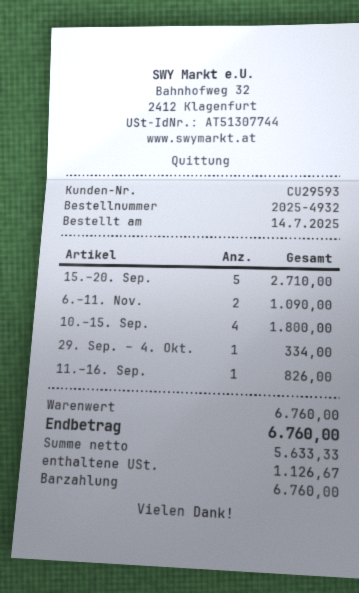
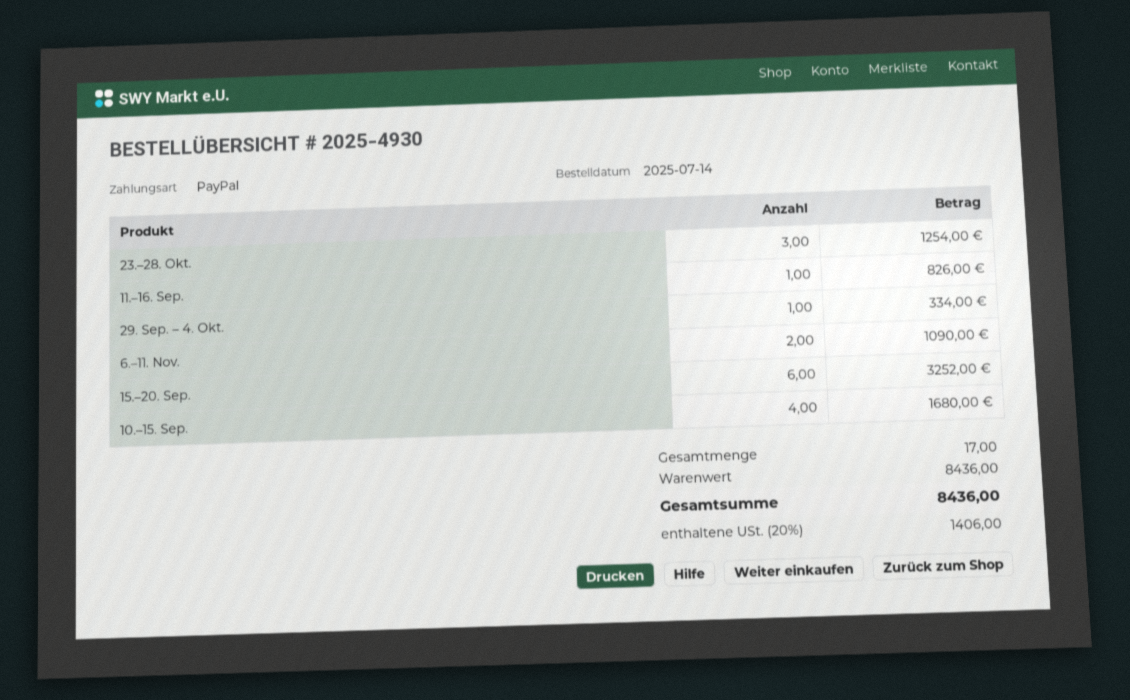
order number: 2025-4932 -> 2025-4930
payment method: cash -> PayPal
15.–20. Sep.: 5 for 2710.00 -> 6 for 3252.00
10.–15. Sep.: 4 for 1800.00 -> 4 for 1680.00
23.–28. Okt.: none -> 3 for 1254.00
subtotal: 6760.00 -> 8436.00
tax: 1126.67 -> 1406.00
total: 6760.00 -> 8436.00

